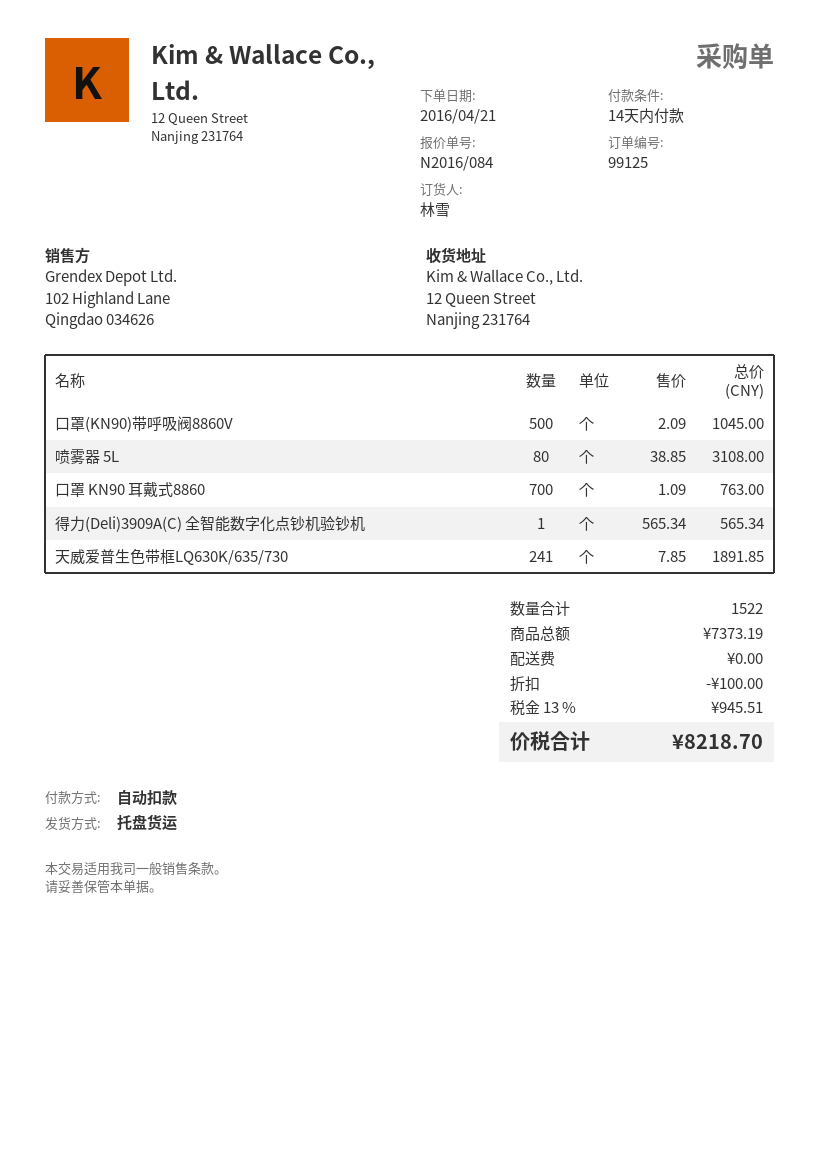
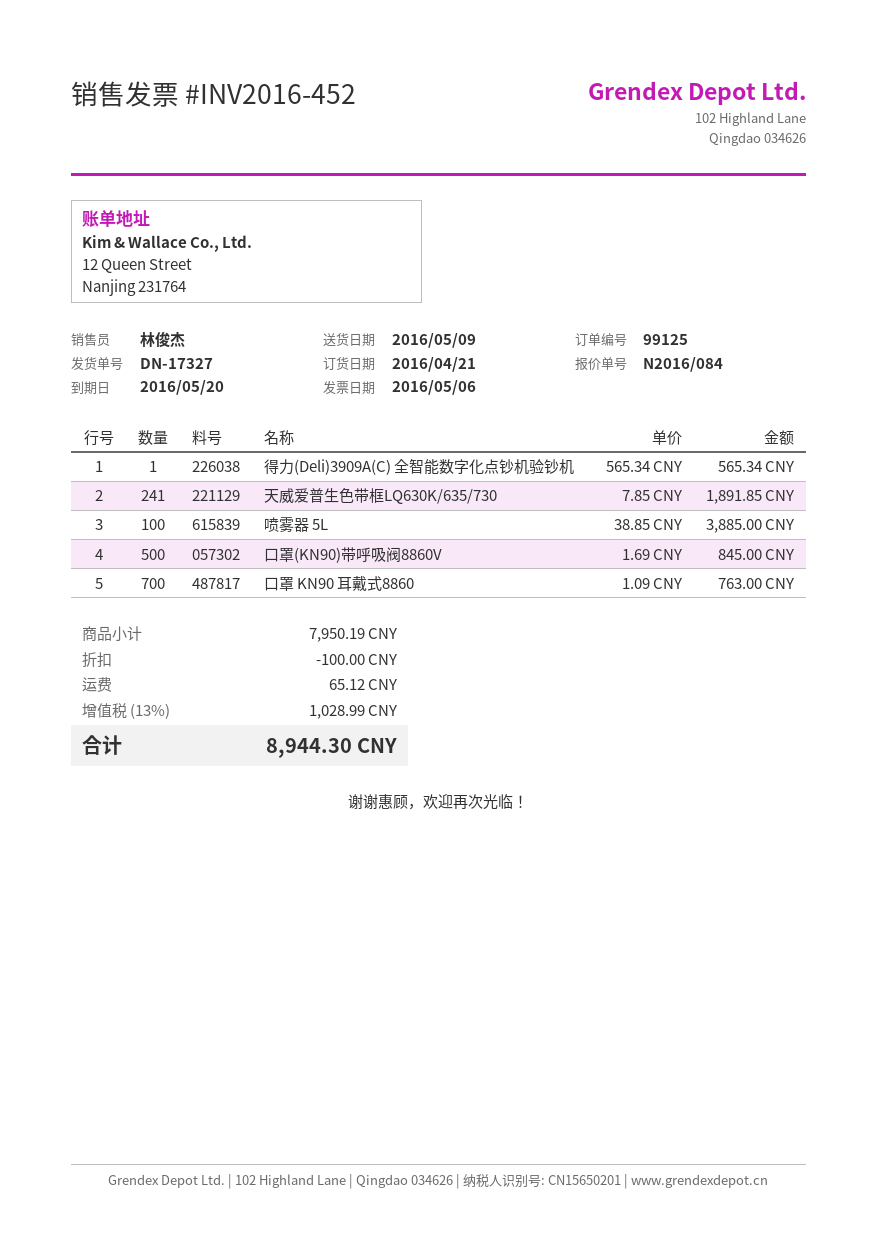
口罩(KN90)带呼吸阀8860V: 500 x 2.09 = 1045.00 -> 500 x 1.69 = 845.00
喷雾器 5L: 80 x 38.85 = 3108.00 -> 100 x 38.85 = 3885.00
subtotal: 7373.19 -> 7950.19
shipping: 0.00 -> 65.12
tax: 13% = 945.51 -> 13% = 1028.99
total: 8218.70 -> 8944.30

